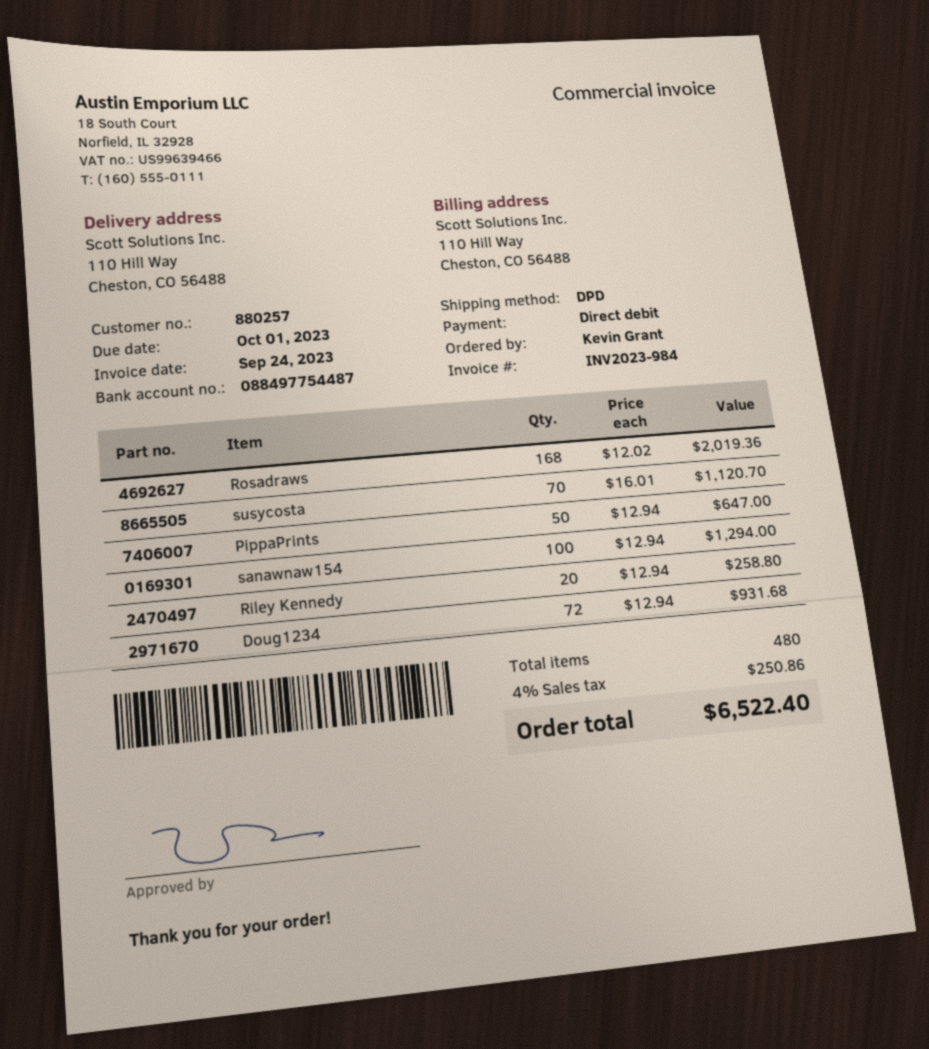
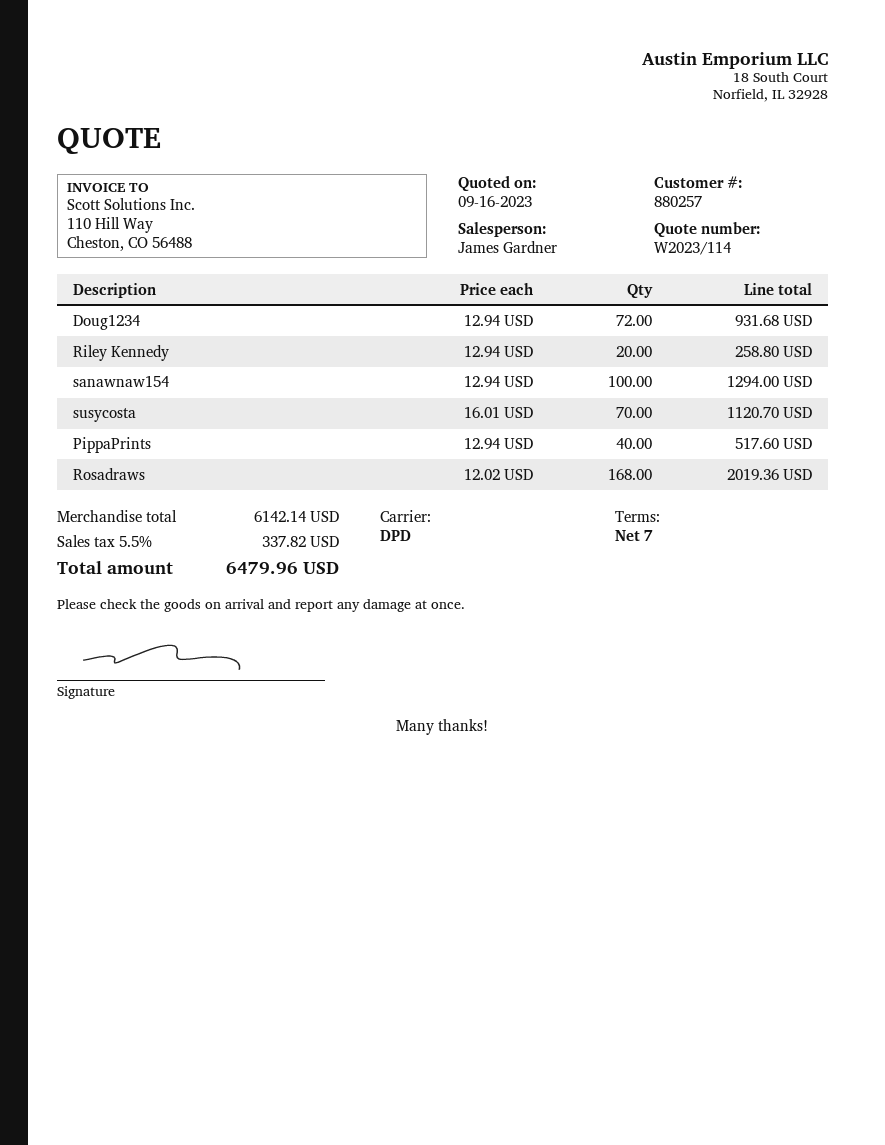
PippaPrints: 50 x 12.94 = 647.00 -> 40 x 12.94 = 517.60
tax: 4% = 250.86 -> 5.5% = 337.82
total: 6522.40 -> 6479.96

